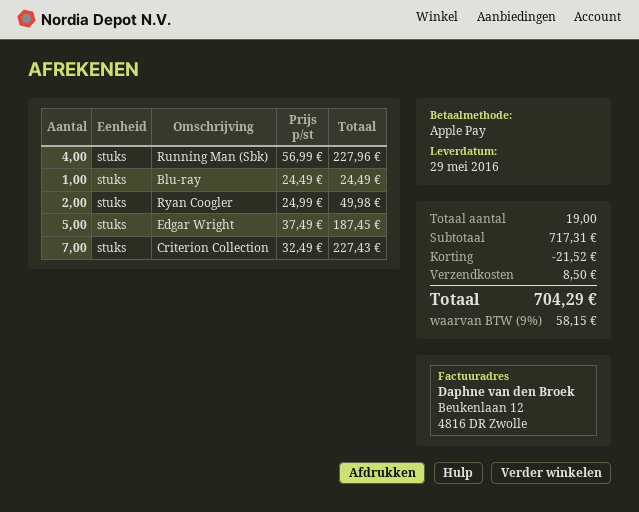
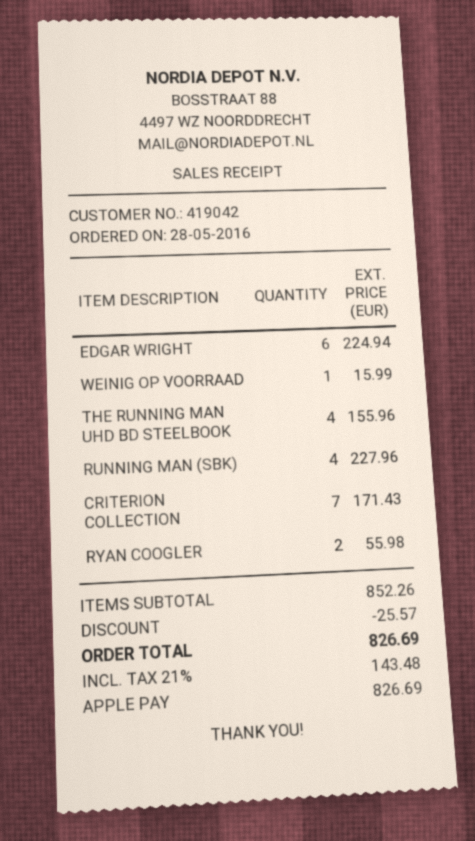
Blu-ray: 1 for 24.49 -> none
Ryan Coogler: 2 for 49.98 -> 2 for 55.98
Edgar Wright: 5 for 187.45 -> 6 for 224.94
Criterion Collection: 7 for 227.43 -> 7 for 171.43
WEINIG OP VOORRAAD: none -> 1 for 15.99
THE RUNNING MAN UHD BD STEELBOOK: none -> 4 for 155.96
subtotal: 717.31 -> 852.26
discount: 21.52 -> 25.57
shipping: 8.50 -> none
tax: 9% = 58.15 -> 21% = 143.48
total: 704.29 -> 826.69

